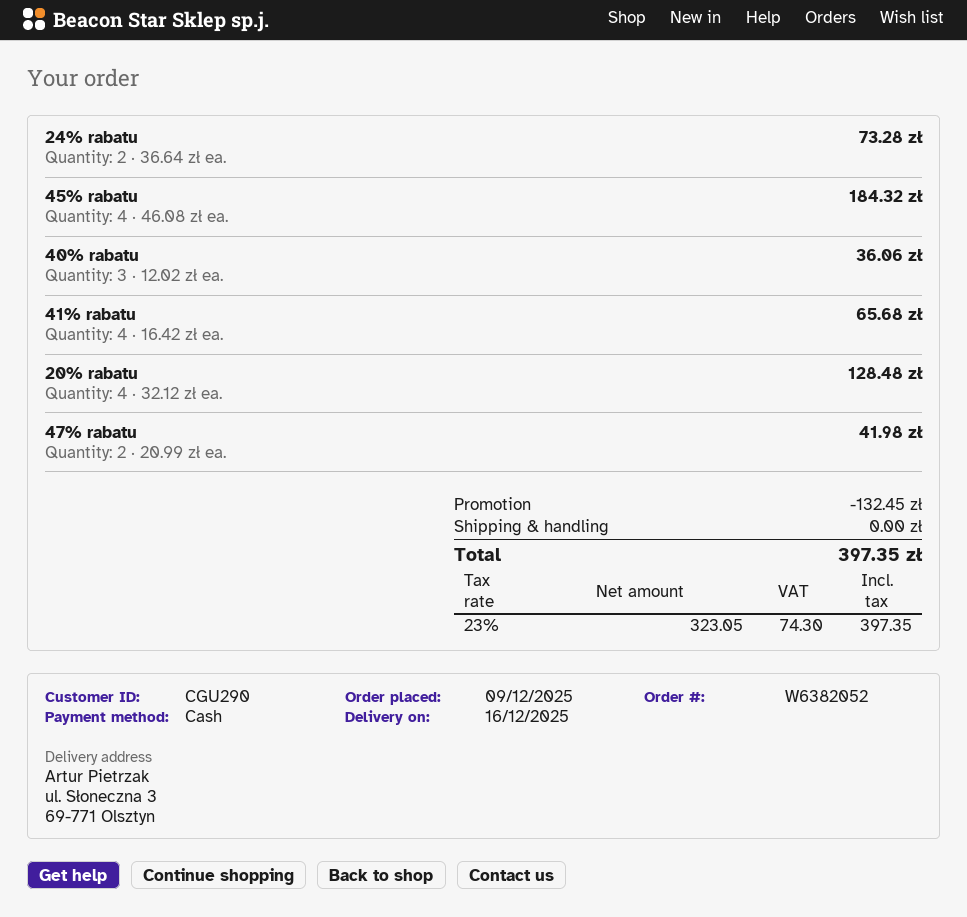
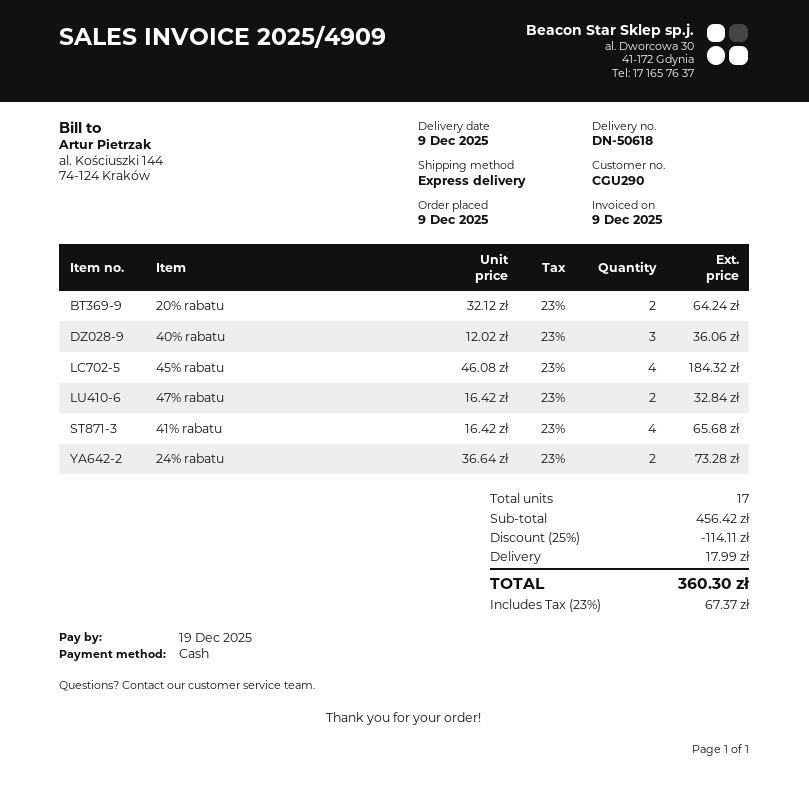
delivery date: 2025-12-16 -> 2025-12-09
20% rabatu: 4 x 32.12 = 128.48 -> 2 x 32.12 = 64.24
47% rabatu: 2 x 20.99 = 41.98 -> 2 x 16.42 = 32.84
discount: 132.45 -> 114.11
shipping: 0.00 -> 17.99
tax: 23% = 74.30 -> 23% = 67.37
total: 397.35 -> 360.30

